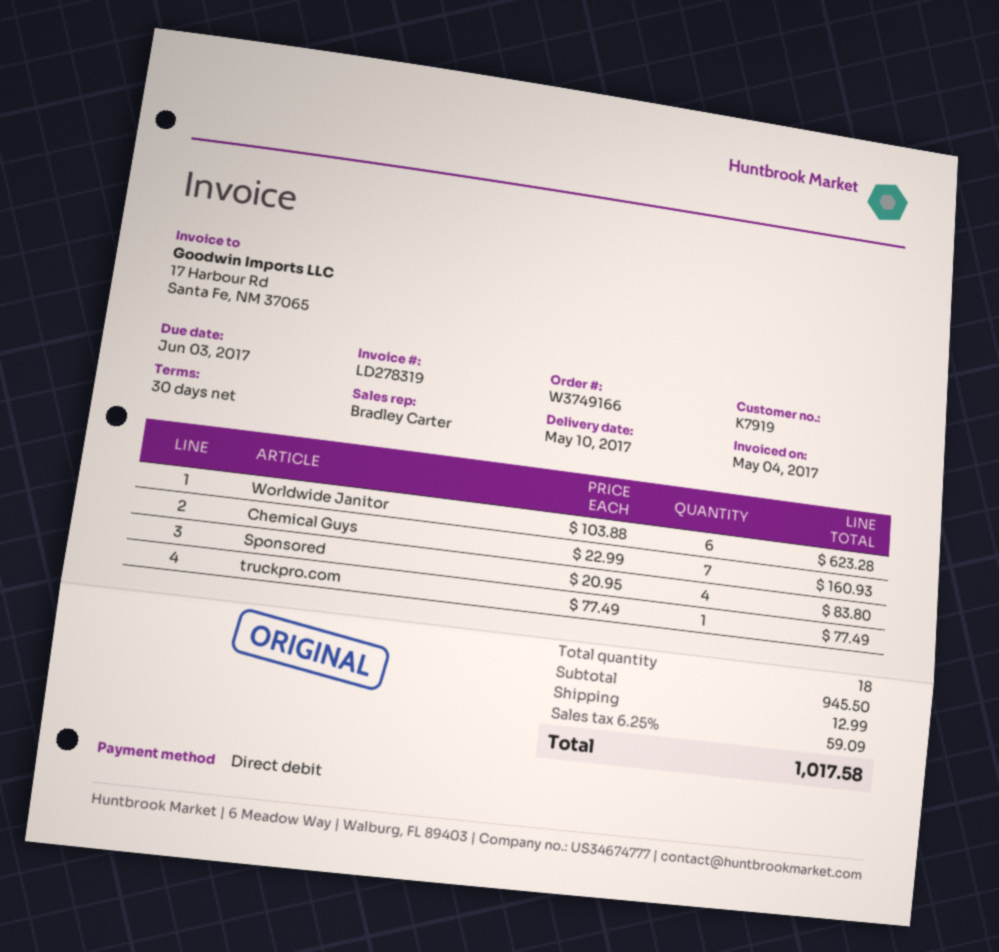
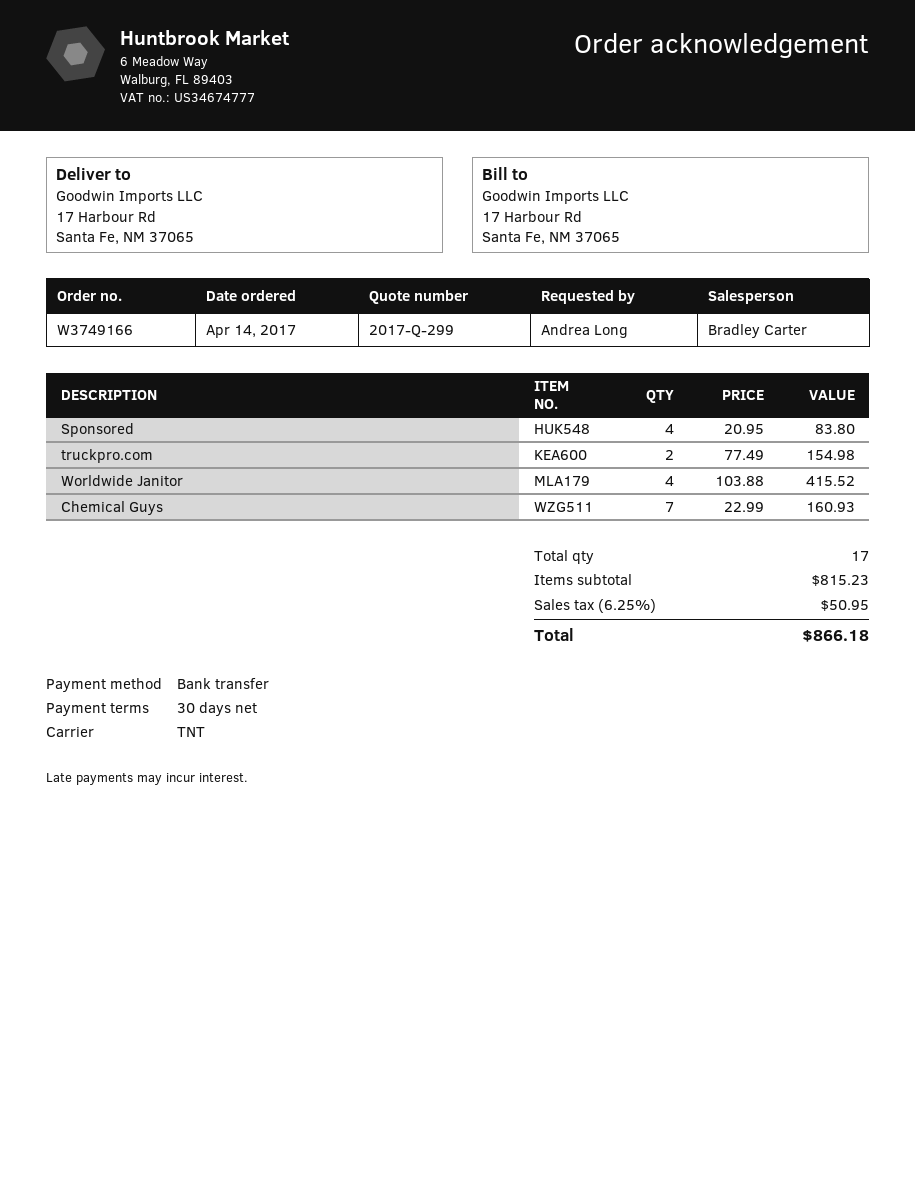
payment method: direct debit -> bank transfer
Worldwide Janitor: 6 x 103.88 = 623.28 -> 4 x 103.88 = 415.52
truckpro.com: 1 x 77.49 = 77.49 -> 2 x 77.49 = 154.98
total quantity: 18 -> 17
subtotal: 945.50 -> 815.23
shipping: 12.99 -> none
tax: 6.25% = 59.09 -> 6.25% = 50.95
total: 1017.58 -> 866.18

